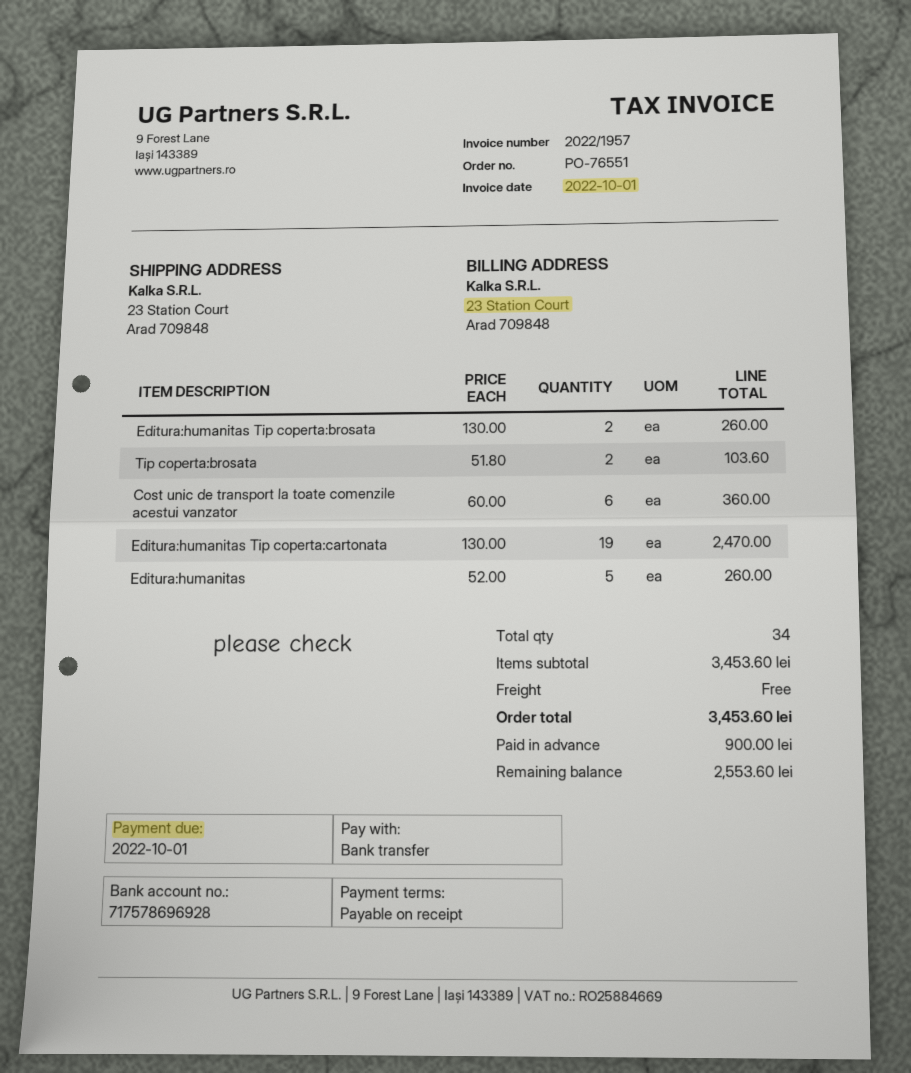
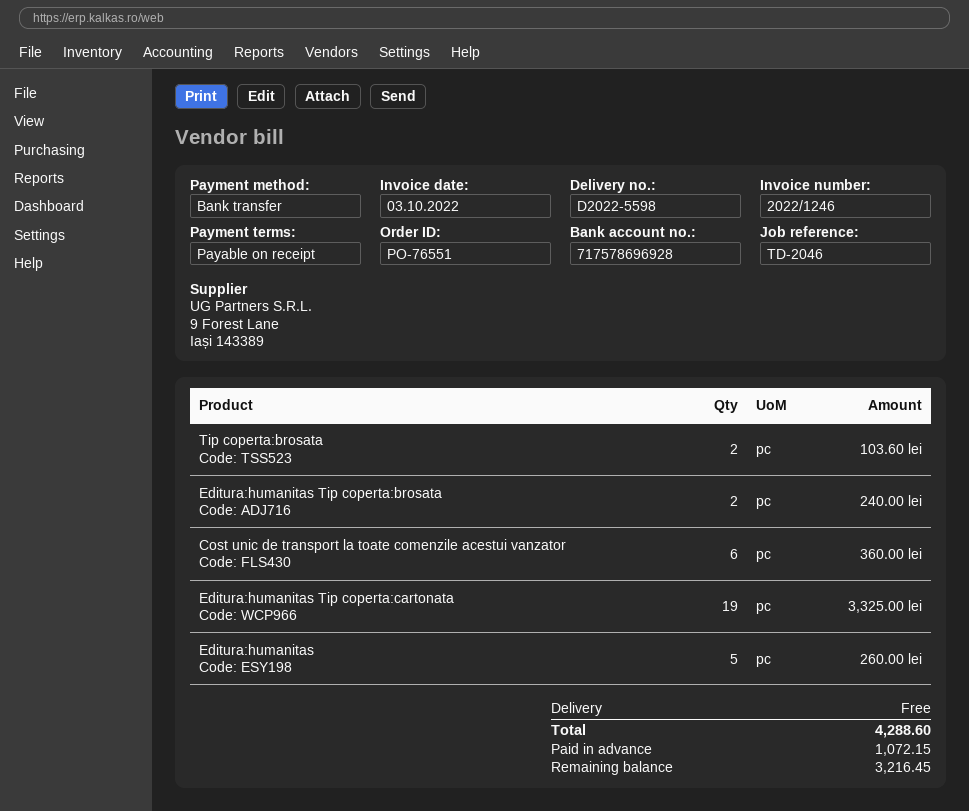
invoice number: 2022/1957 -> 2022/1246
invoice date: 2022-10-01 -> 2022-10-03
Editura:humanitas Tip coperta:brosata: 2 for 260.00 -> 2 for 240.00
Editura:humanitas Tip coperta:cartonata: 19 for 2470.00 -> 19 for 3325.00
total: 3453.60 -> 4288.60
deposit: 900.00 -> 1072.15
balance: 2553.60 -> 3216.45

